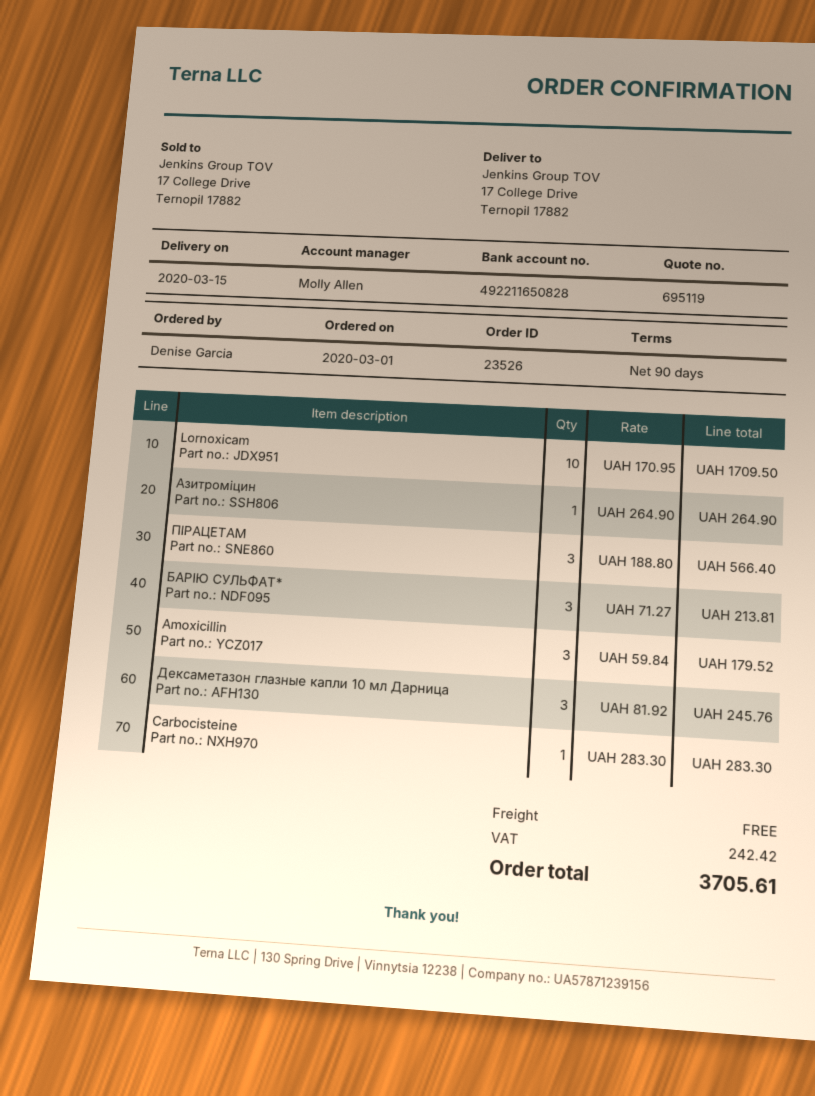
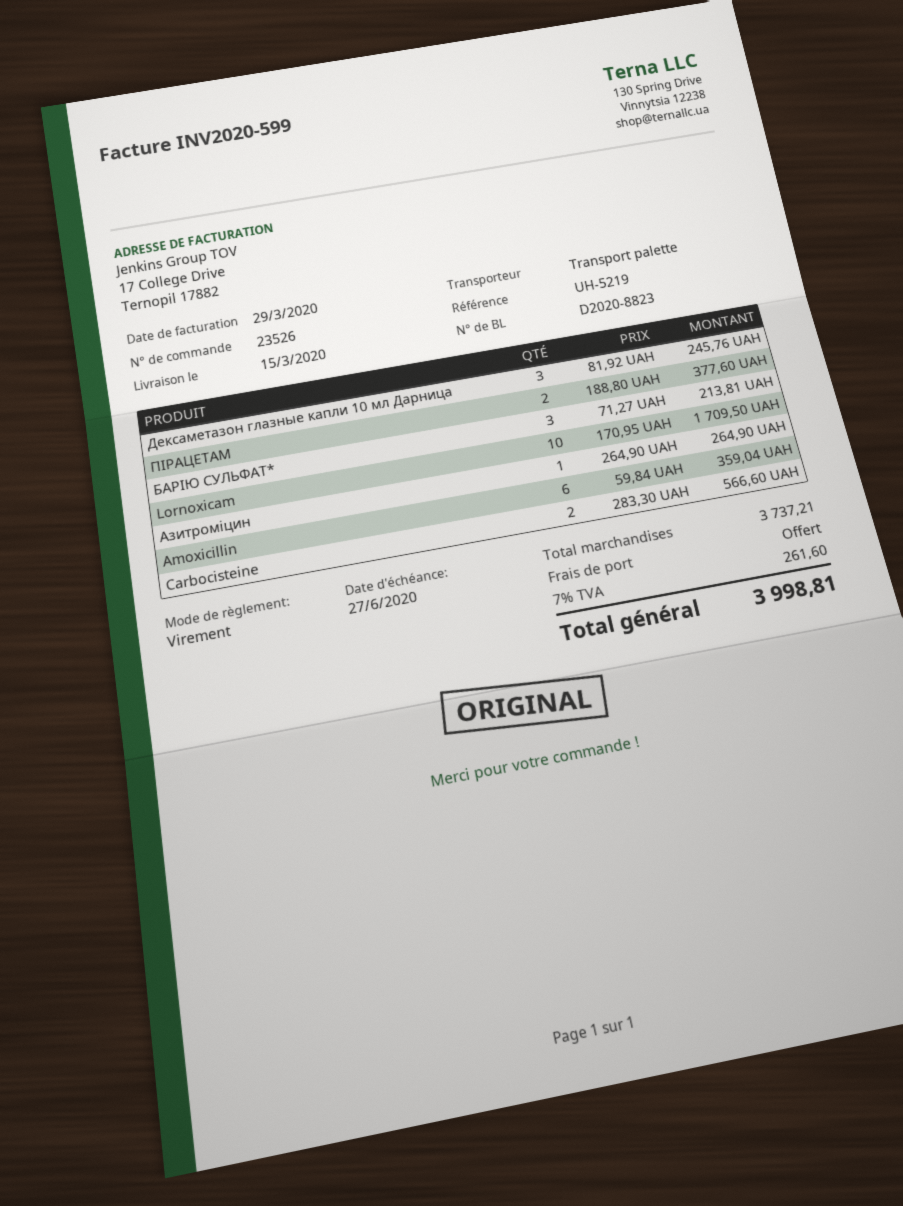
ПІРАЦЕТАМ: 3 x 188.80 = 566.40 -> 2 x 188.80 = 377.60
Amoxicillin: 3 x 59.84 = 179.52 -> 6 x 59.84 = 359.04
Carbocisteine: 1 x 283.30 = 283.30 -> 2 x 283.30 = 566.60
tax: 242.42 -> 261.60
total: 3705.61 -> 3998.81

